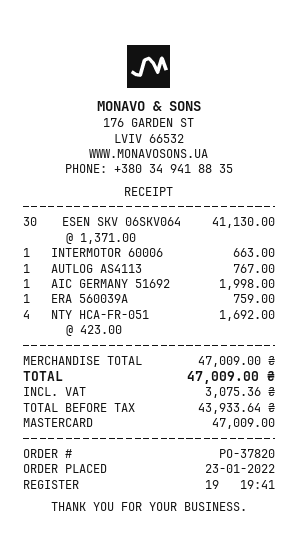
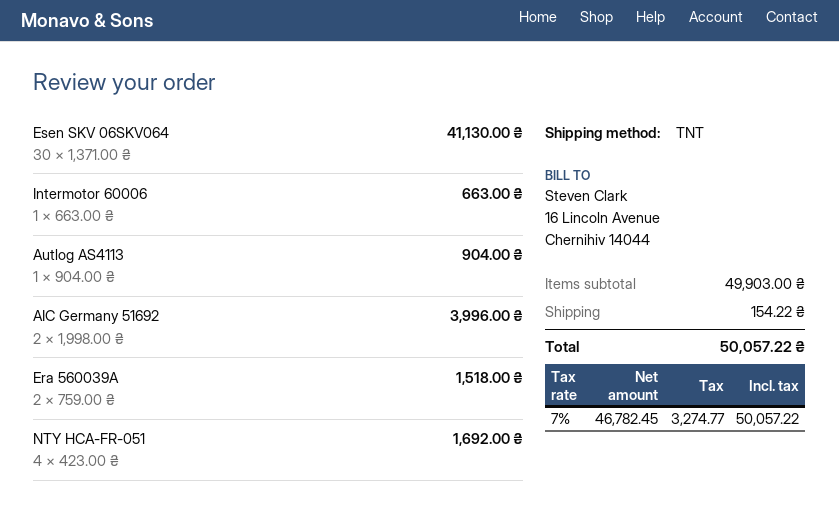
AUTLOG AS4113: 1 x 767.00 = 767.00 -> 1 x 904.00 = 904.00
AIC GERMANY 51692: 1 x 1998.00 = 1998.00 -> 2 x 1998.00 = 3996.00
ERA 560039A: 1 x 759.00 = 759.00 -> 2 x 759.00 = 1518.00
subtotal: 47009.00 -> 49903.00
shipping: none -> 154.22
net: 43933.64 -> 46782.45
tax: 3075.36 -> 3274.77
total: 47009.00 -> 50057.22

